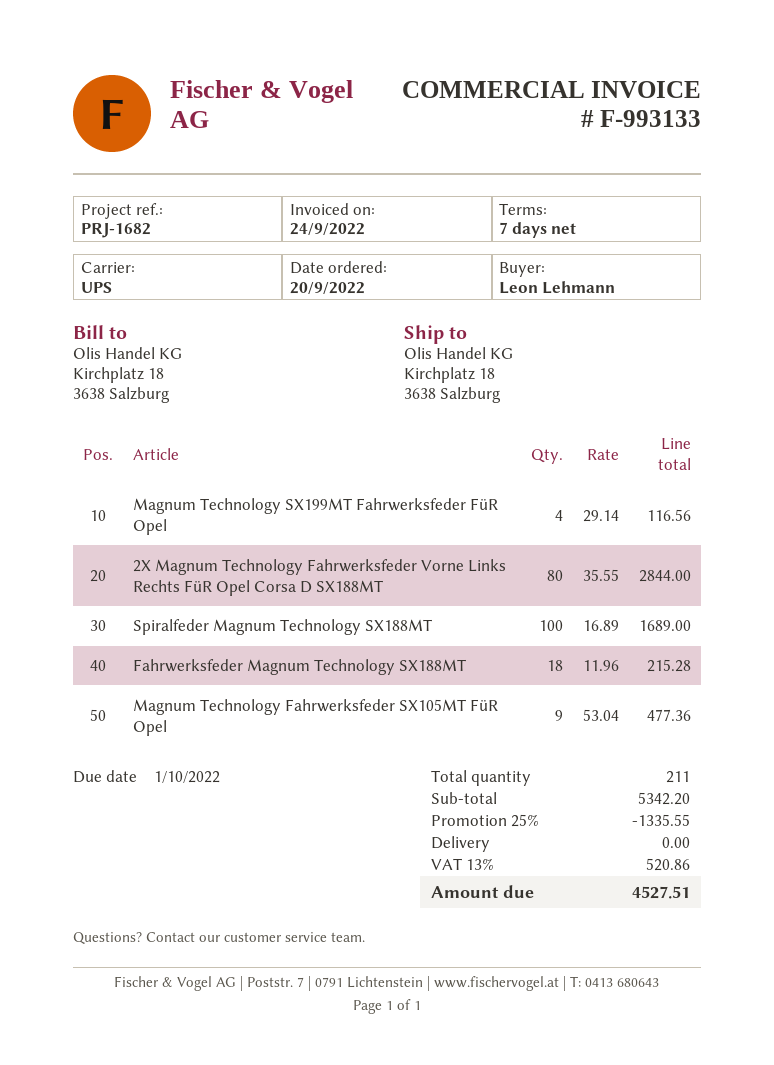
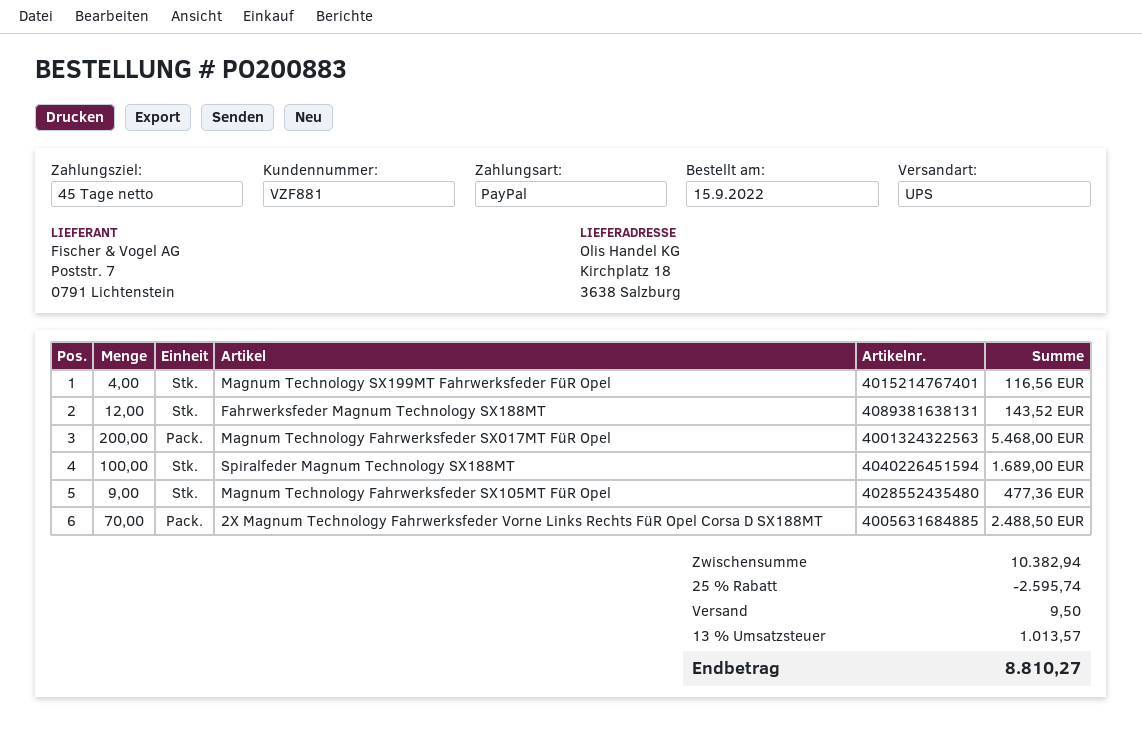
order date: 2022-09-20 -> 2022-09-15
payment terms: 7 days -> 45 days
2X Magnum Technology Fahrwerksfeder Vorne Links Rechts FüR Opel Corsa D SX188MT: 80 for 2844.00 -> 70 for 2488.50
Fahrwerksfeder Magnum Technology SX188MT: 18 for 215.28 -> 12 for 143.52
Magnum Technology Fahrwerksfeder SX017MT FüR Opel: none -> 200 for 5468.00
subtotal: 5342.20 -> 10382.94
discount: 25% = 1335.55 -> 25% = 2595.74
shipping: 0.00 -> 9.50
tax: 13% = 520.86 -> 13% = 1013.57
total: 4527.51 -> 8810.27

